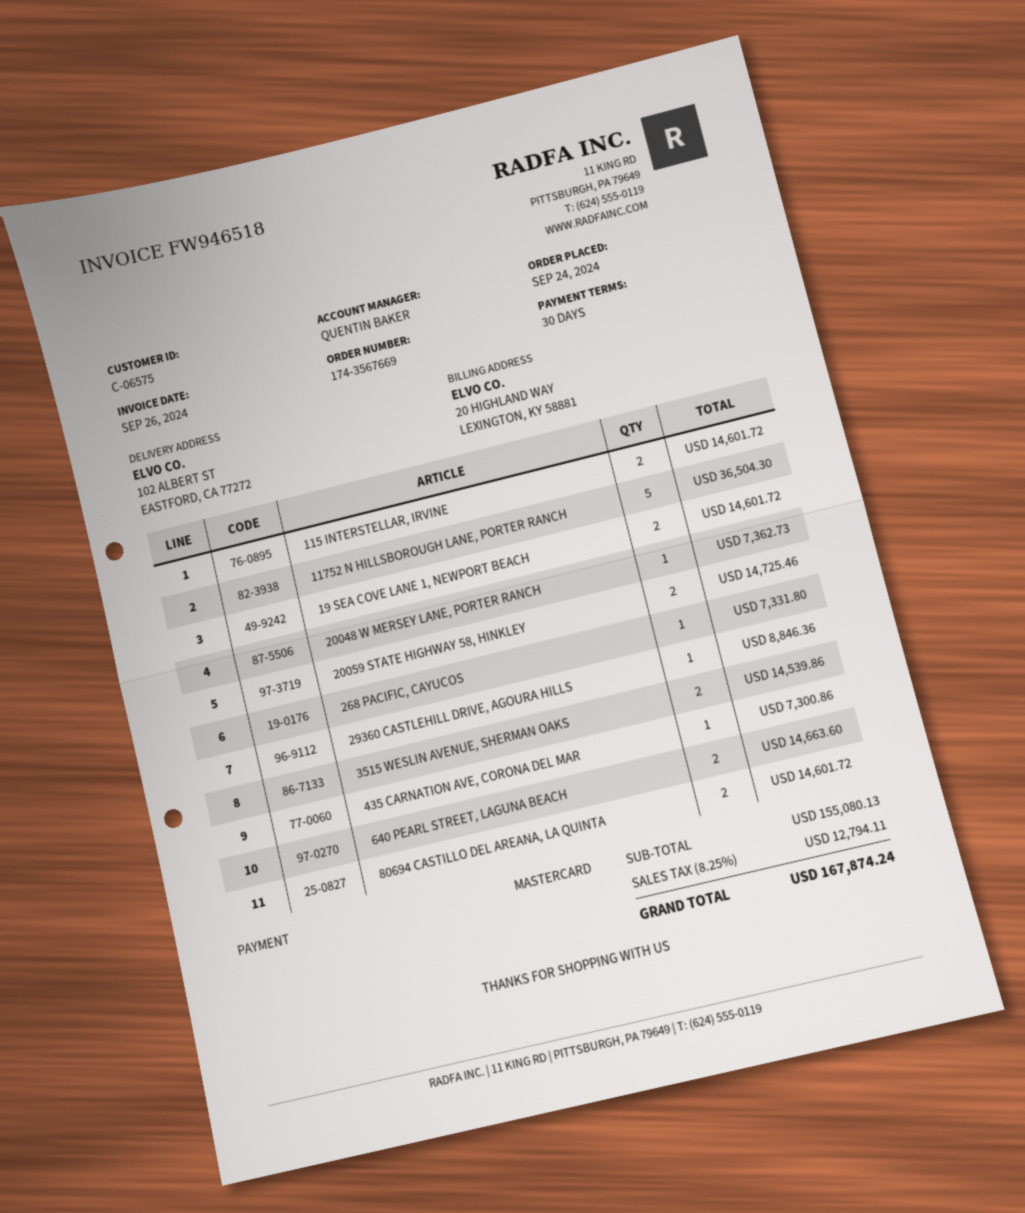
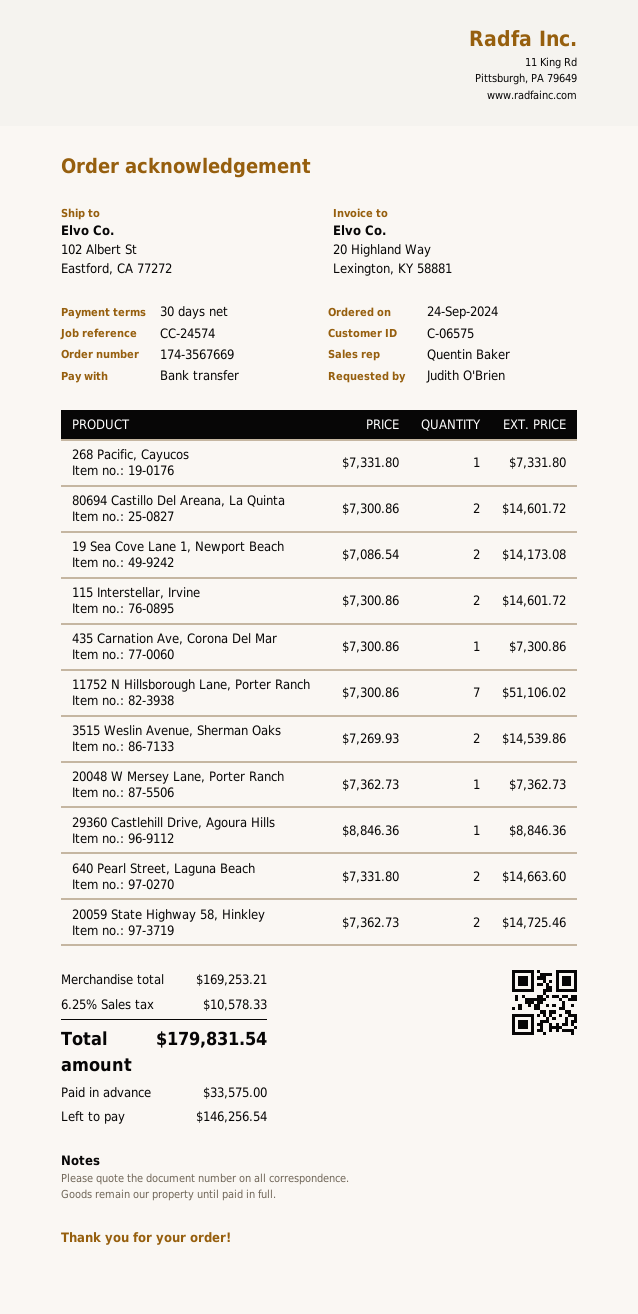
payment method: Mastercard -> bank transfer
11752 N HILLSBOROUGH LANE, PORTER RANCH: 5 for 36504.30 -> 7 for 51106.02
19 SEA COVE LANE 1, NEWPORT BEACH: 2 for 14601.72 -> 2 for 14173.08
subtotal: 155080.13 -> 169253.21
tax: 8.25% = 12794.11 -> 6.25% = 10578.33
total: 167874.24 -> 179831.54

